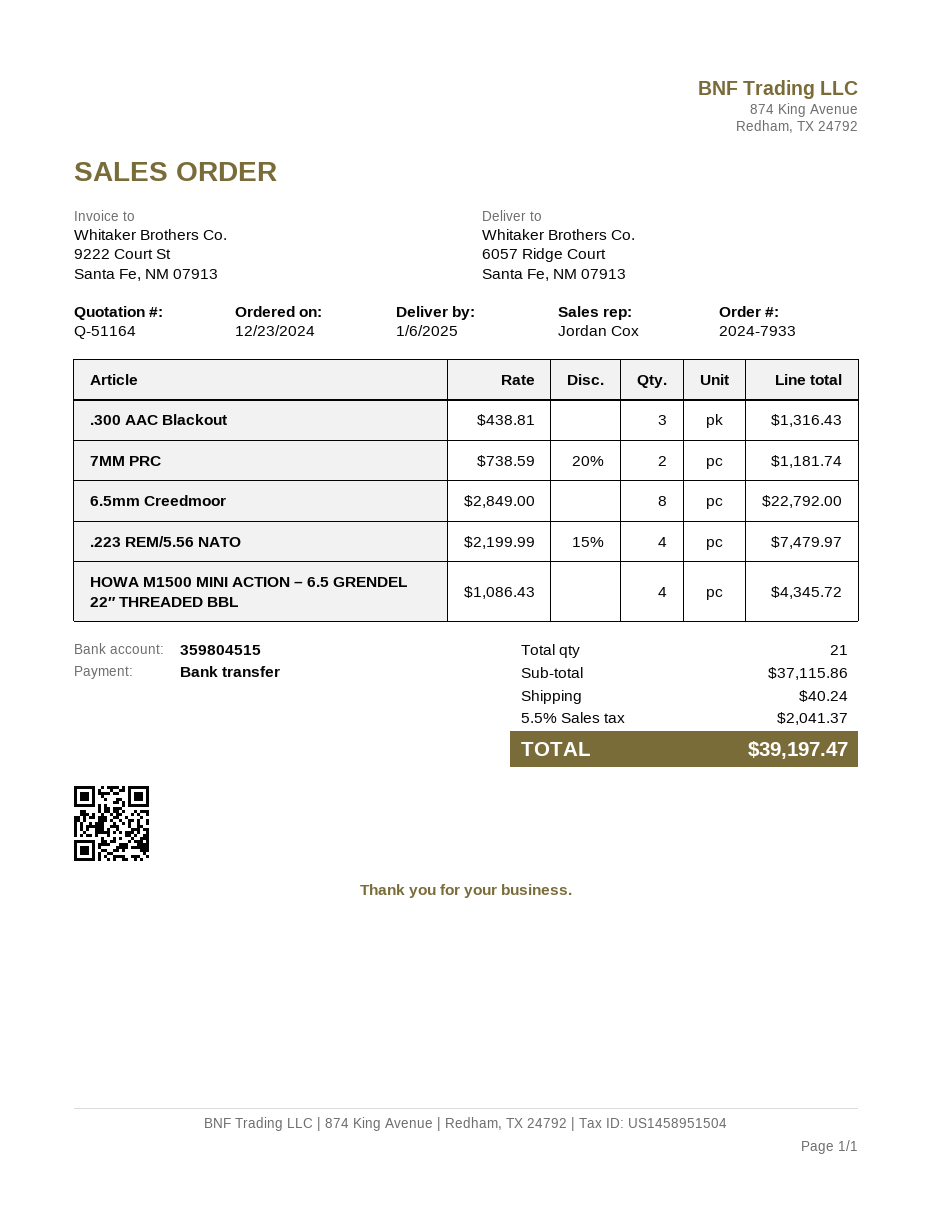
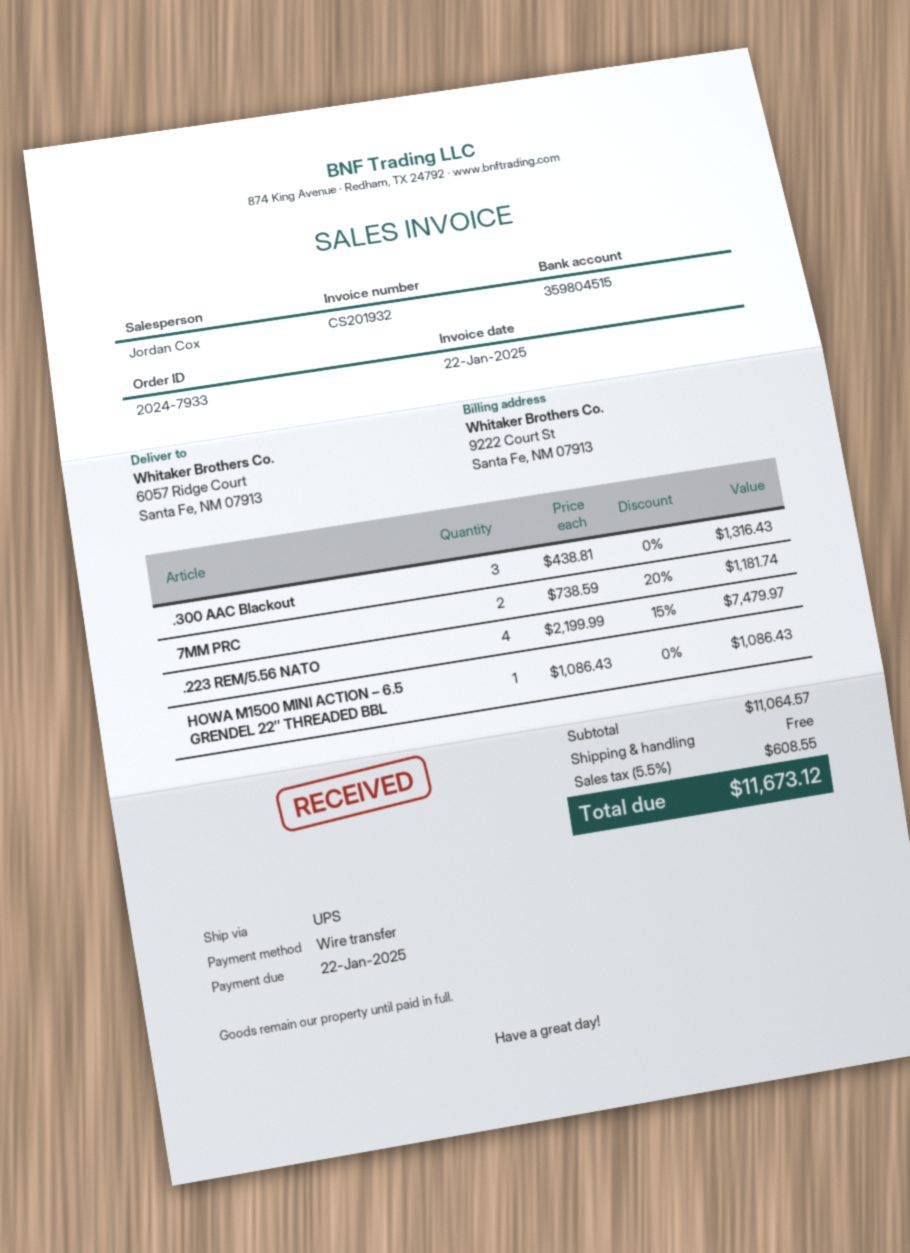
6.5mm Creedmoor: 8 x 2849.00 = 22792.00 -> none
HOWA M1500 MINI ACTION – 6.5 GRENDEL 22″ THREADED BBL: 4 x 1086.43 = 4345.72 -> 1 x 1086.43 = 1086.43
subtotal: 37115.86 -> 11064.57
shipping: 40.24 -> 0.00
tax: 5.5% = 2041.37 -> 5.5% = 608.55
total: 39197.47 -> 11673.12

